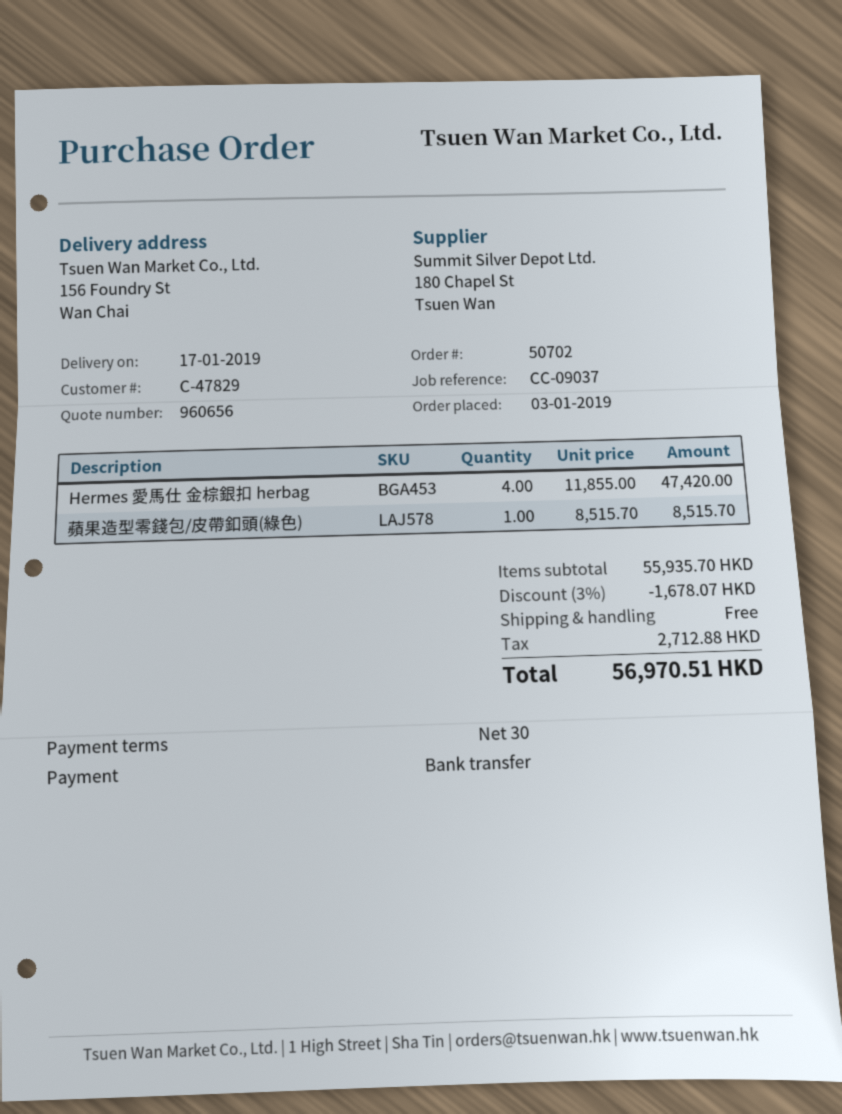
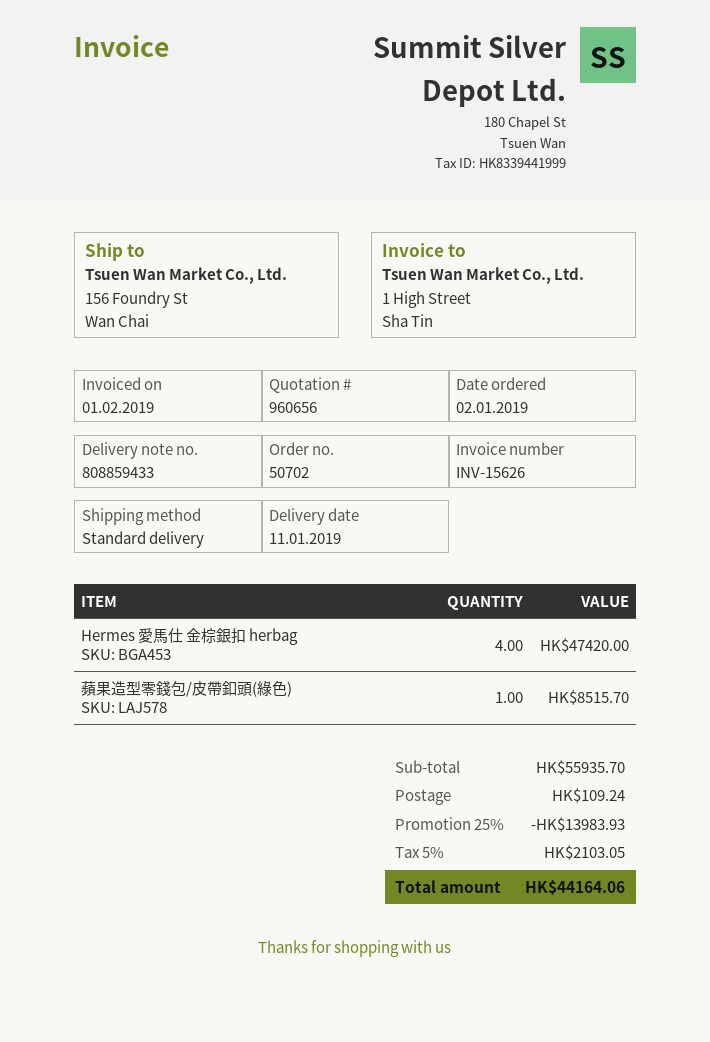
order date: 2019-01-03 -> 2019-01-02
delivery date: 2019-01-17 -> 2019-01-11
discount: 3% = 1678.07 -> 25% = 13983.93
shipping: 0.00 -> 109.24
tax: 2712.88 -> 2103.05
total: 56970.51 -> 44164.06

